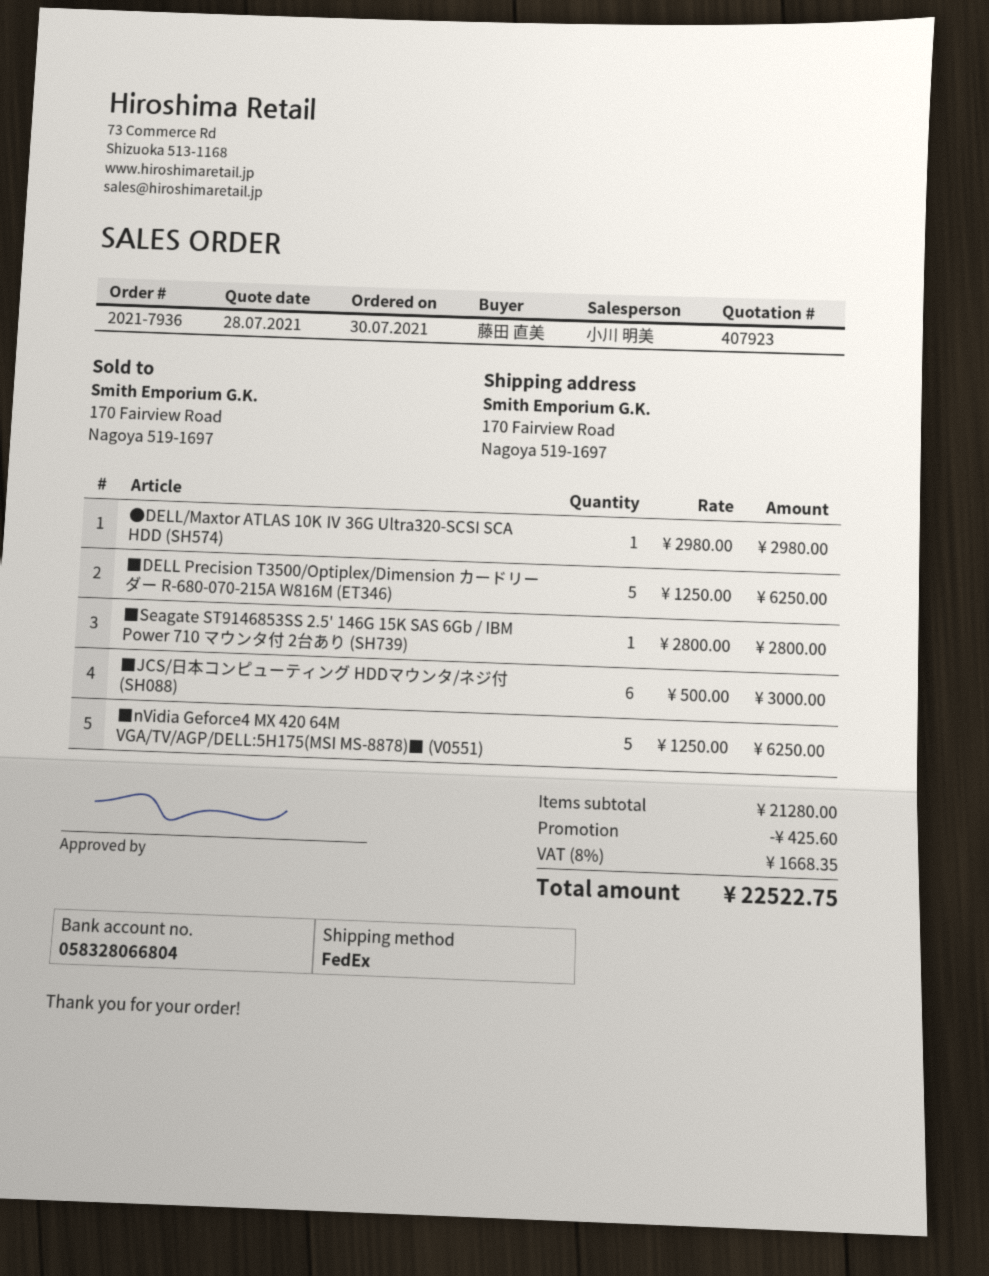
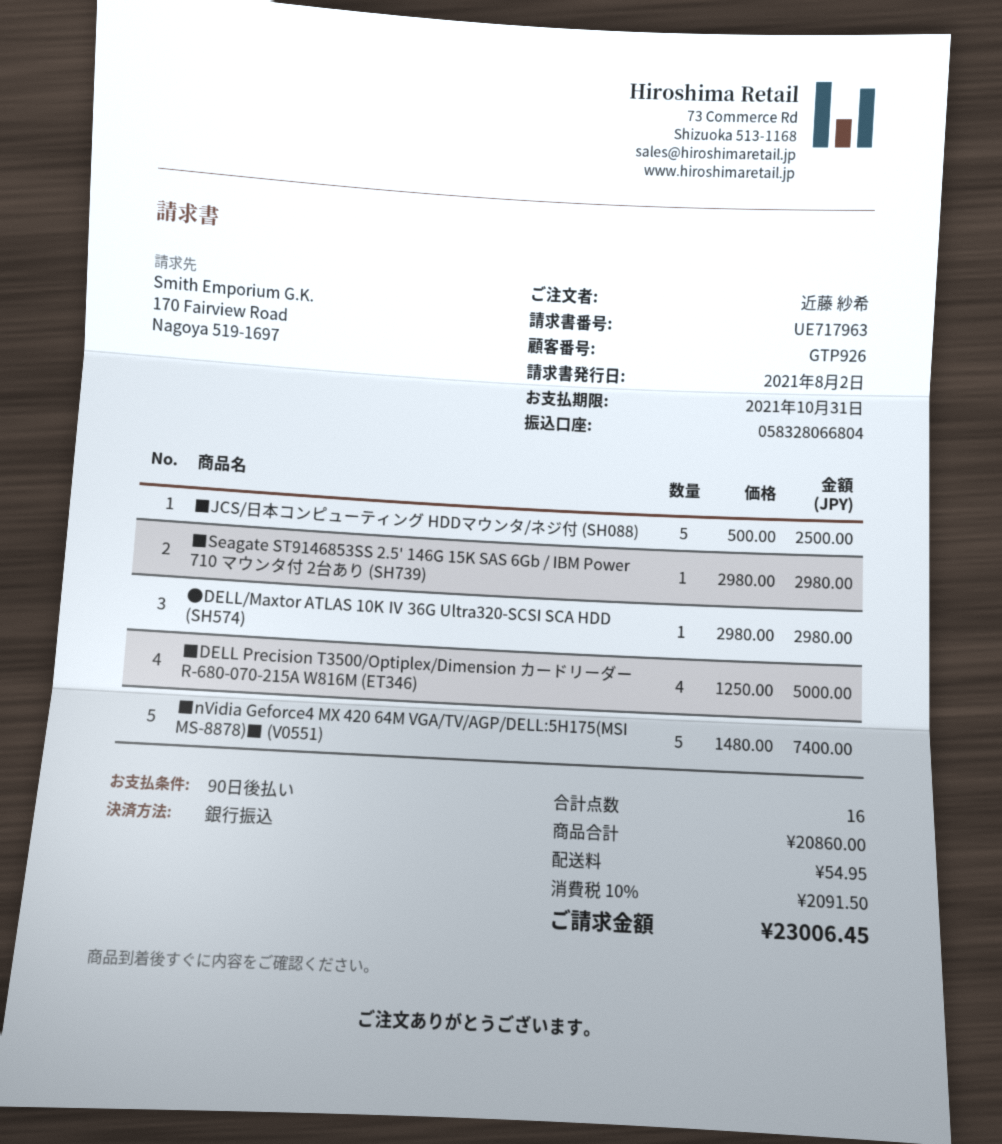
ordered by: 藤田 直美 -> 近藤 紗希
■DELL Precision T3500/Optiplex/Dimension カードリーダー R-680-070-215A W816M (ET346): 5 x 1250.00 = 6250.00 -> 4 x 1250.00 = 5000.00
■Seagate ST9146853SS 2.5' 146G 15K SAS 6Gb / IBM Power 710 マウンタ付 2台あり (SH739): 1 x 2800.00 = 2800.00 -> 1 x 2980.00 = 2980.00
■JCS/日本コンピューティング HDDマウンタ/ネジ付 (SH088): 6 x 500.00 = 3000.00 -> 5 x 500.00 = 2500.00
■nVidia Geforce4 MX 420 64M VGA/TV/AGP/DELL:5H175(MSI MS-8878)■ (V0551): 5 x 1250.00 = 6250.00 -> 5 x 1480.00 = 7400.00
subtotal: 21280.00 -> 20860.00
discount: 425.60 -> none
shipping: none -> 54.95
tax: 8% = 1668.35 -> 10% = 2091.50
total: 22522.75 -> 23006.45

